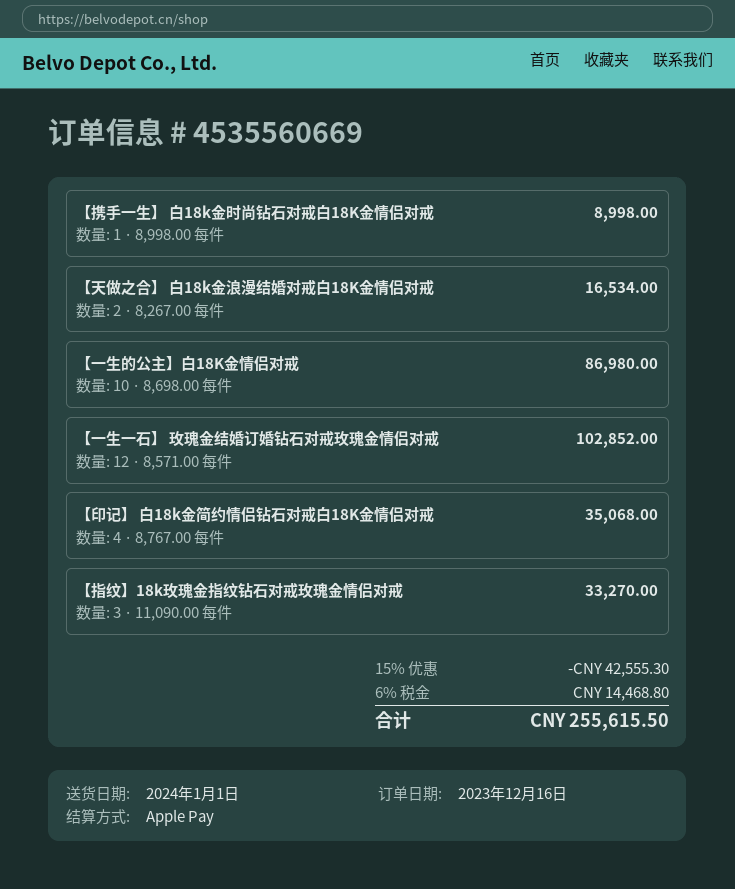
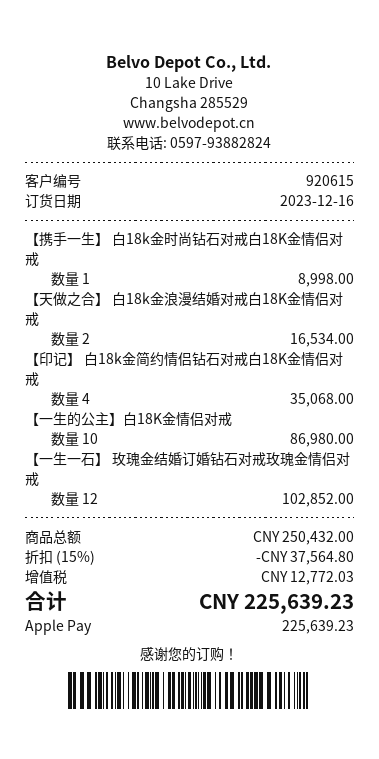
【指纹】18k玫瑰金指纹钻石对戒玫瑰金情侣对戒: 3 for 33270.00 -> none
discount: 15% = 42555.30 -> 15% = 37564.80
tax: 14468.80 -> 12772.03
total: 255615.50 -> 225639.23

